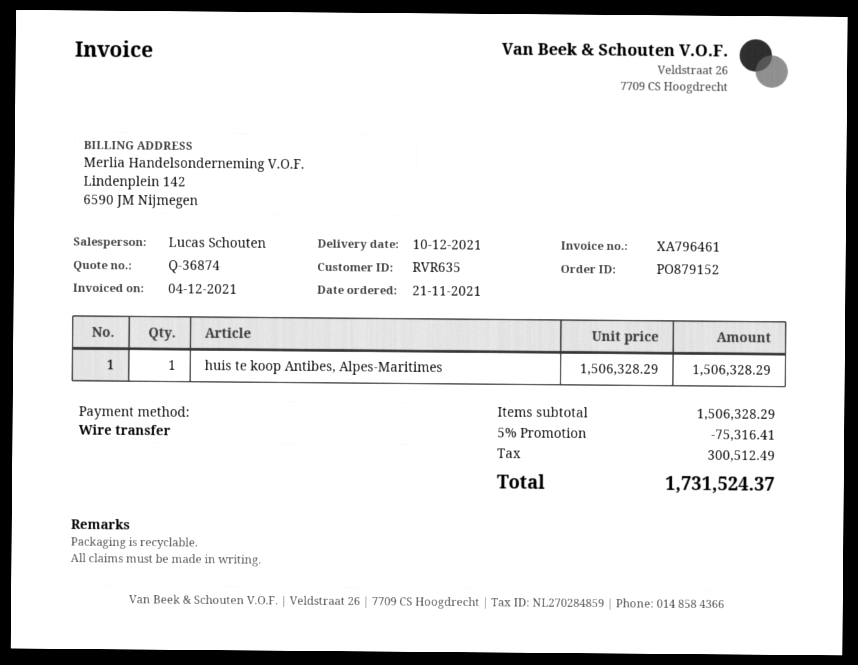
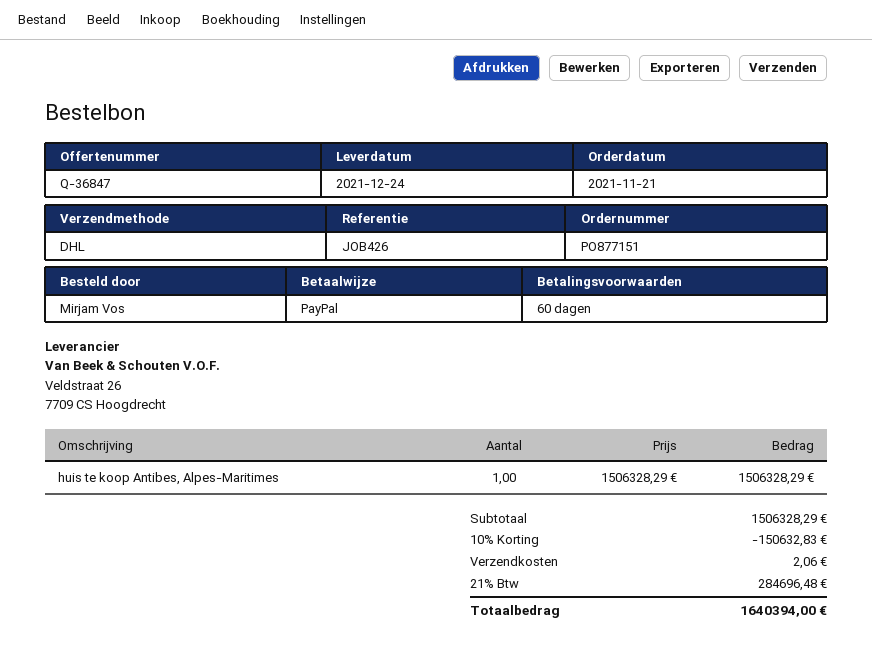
quote number: Q-36874 -> Q-36847
order number: PO879152 -> PO877151
delivery date: 2021-12-10 -> 2021-12-24
payment method: bank transfer -> PayPal
discount: 5% = 75316.41 -> 10% = 150632.83
shipping: none -> 2.06
tax: 300512.49 -> 284696.48
total: 1731524.37 -> 1640394.00

